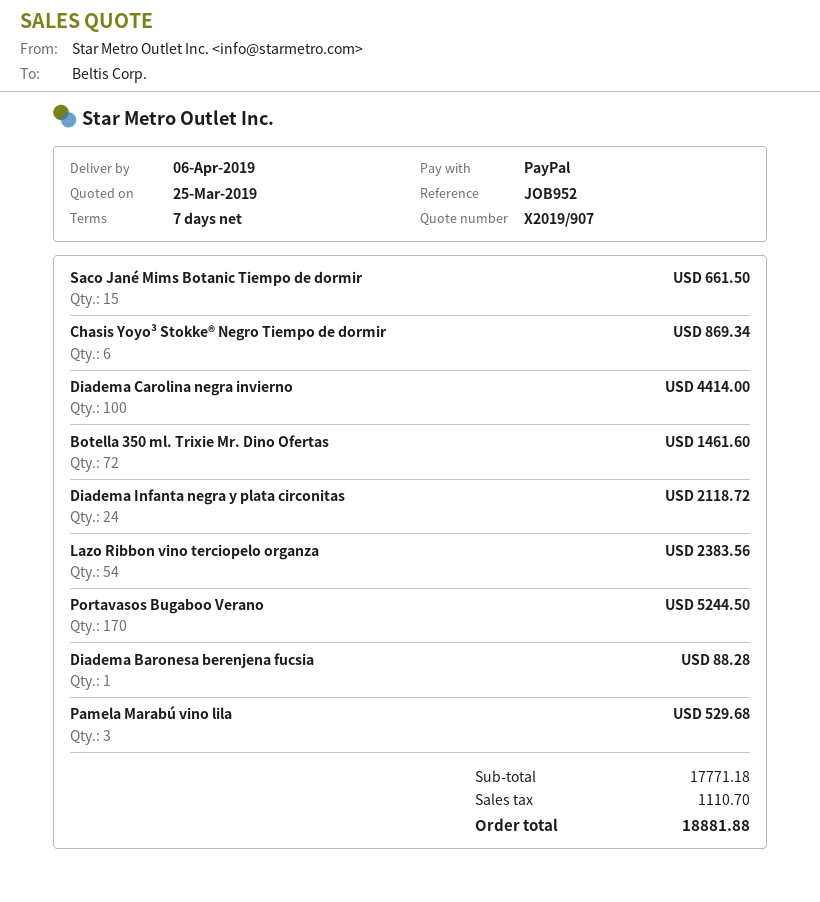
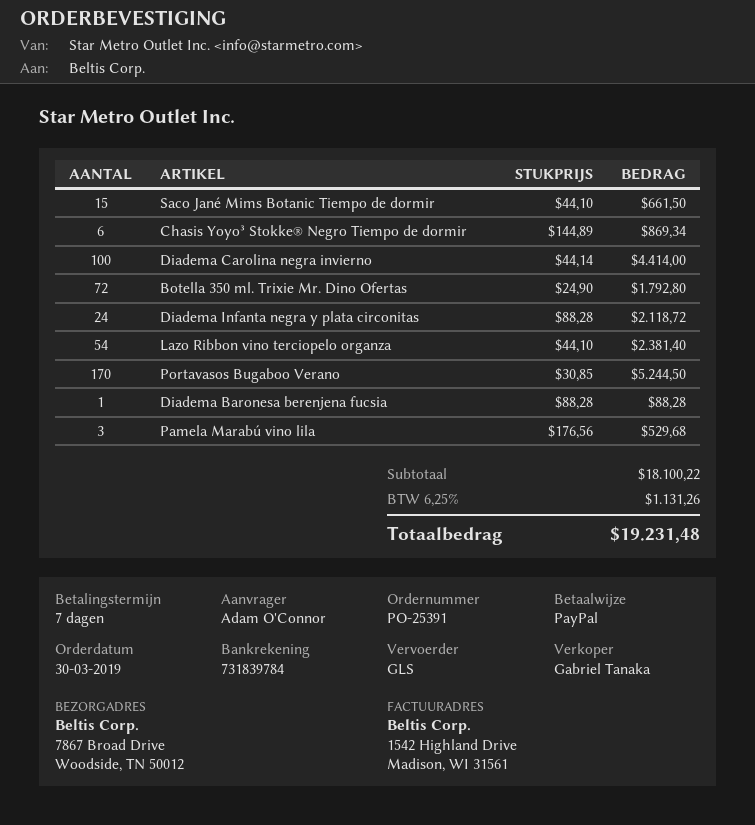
Botella 350 ml. Trixie Mr. Dino Ofertas: 72 for 1461.60 -> 72 for 1792.80
Lazo Ribbon vino terciopelo organza: 54 for 2383.56 -> 54 for 2381.40
subtotal: 17771.18 -> 18100.22
tax: 1110.70 -> 1131.26
total: 18881.88 -> 19231.48

